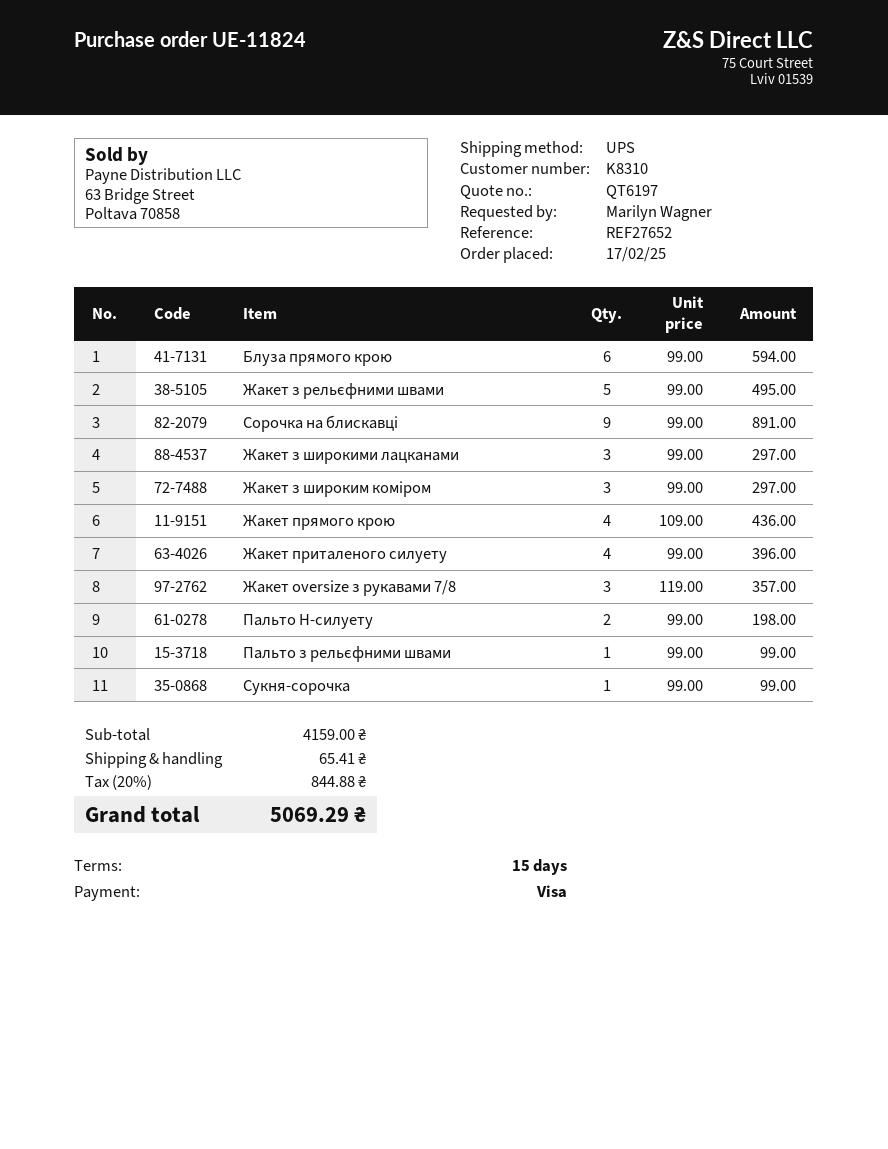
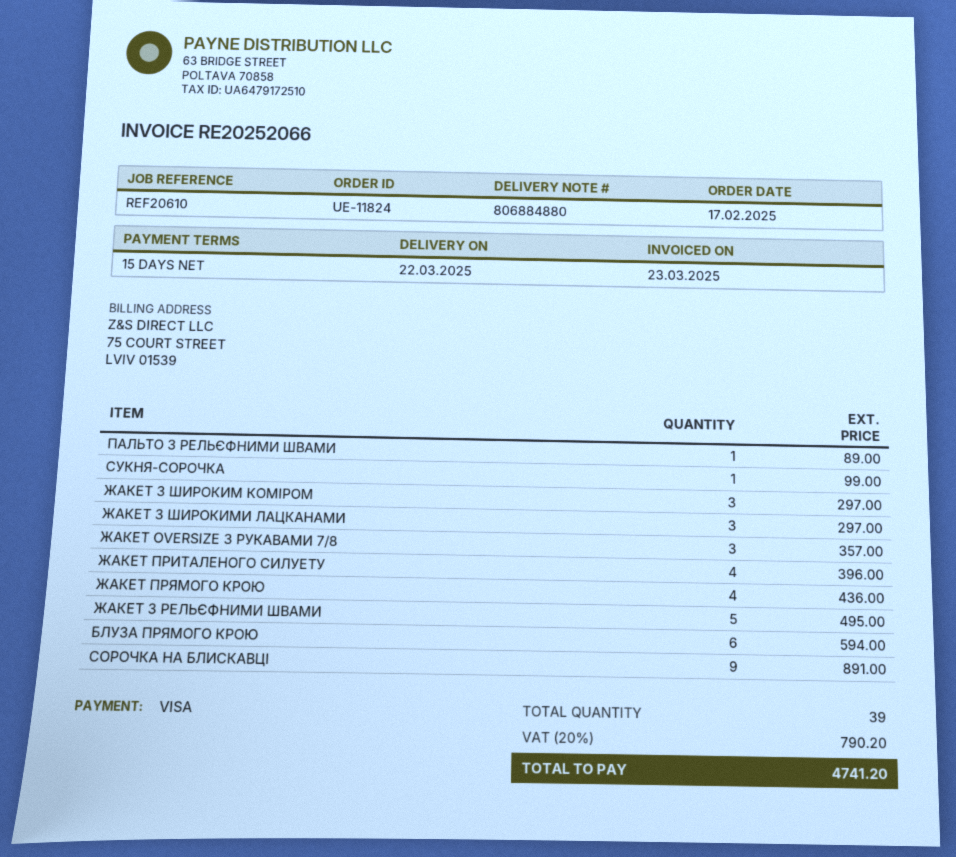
reference: REF27652 -> REF20610
Пальто Н-силуету: 2 for 198.00 -> none
Пальто з рельєфними швами: 1 for 99.00 -> 1 for 89.00
shipping: 65.41 -> none
tax: 20% = 844.88 -> 20% = 790.20
total: 5069.29 -> 4741.20

